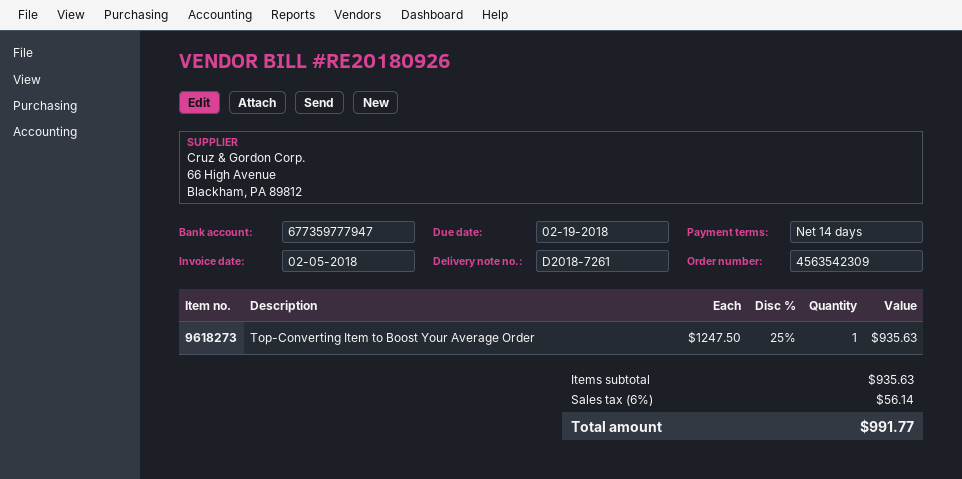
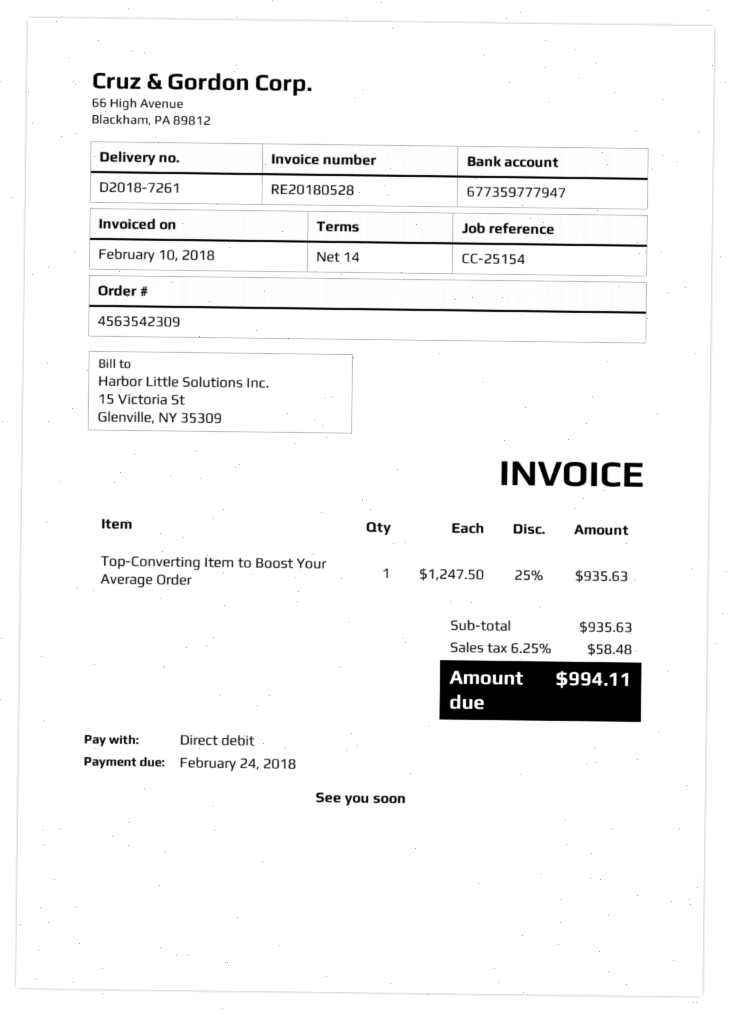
invoice number: RE20180926 -> RE20180528
invoice date: 2018-02-05 -> 2018-02-10
due date: 2018-02-19 -> 2018-02-24
tax: 6% = 56.14 -> 6.25% = 58.48
total: 991.77 -> 994.11

